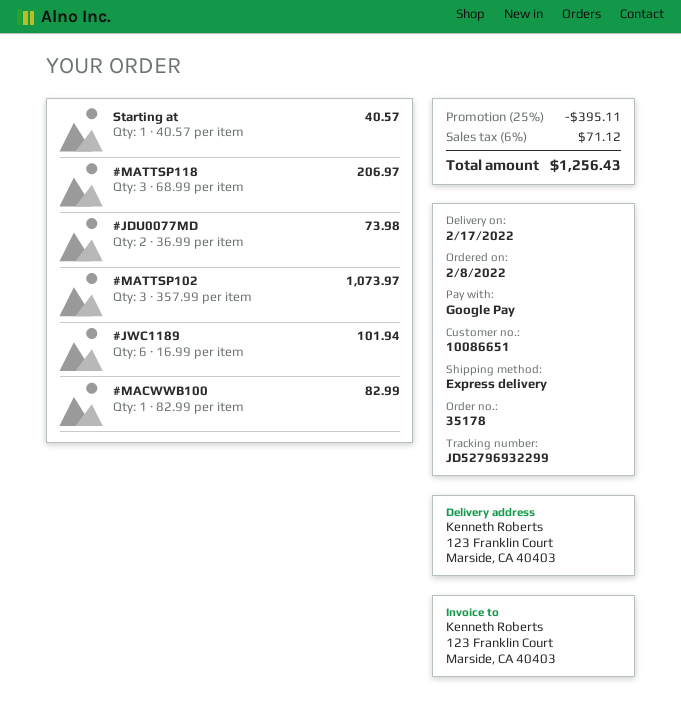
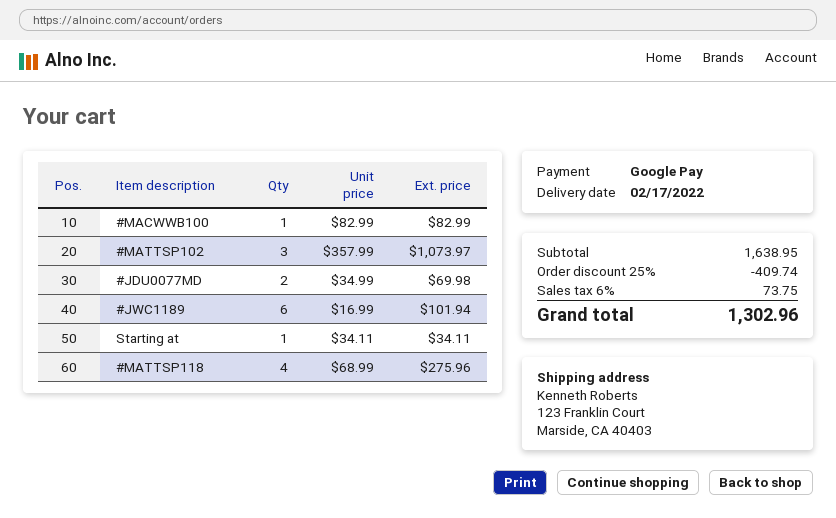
Starting at: 1 x 40.57 = 40.57 -> 1 x 34.11 = 34.11
#MATTSP118: 3 x 68.99 = 206.97 -> 4 x 68.99 = 275.96
#JDU0077MD: 2 x 36.99 = 73.98 -> 2 x 34.99 = 69.98
discount: 25% = 395.11 -> 25% = 409.74
tax: 6% = 71.12 -> 6% = 73.75
total: 1256.43 -> 1302.96

